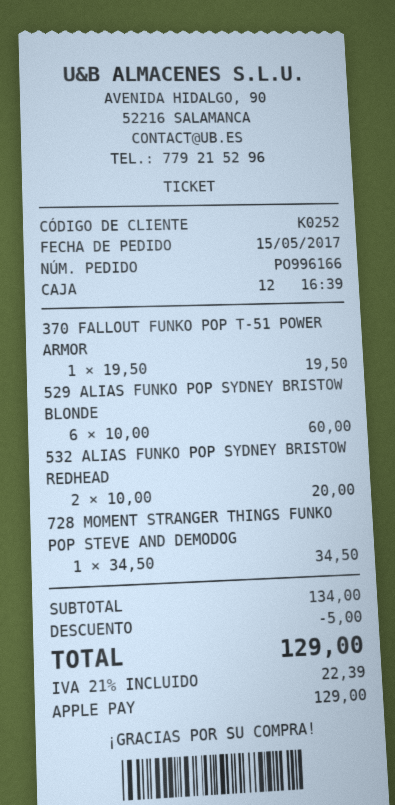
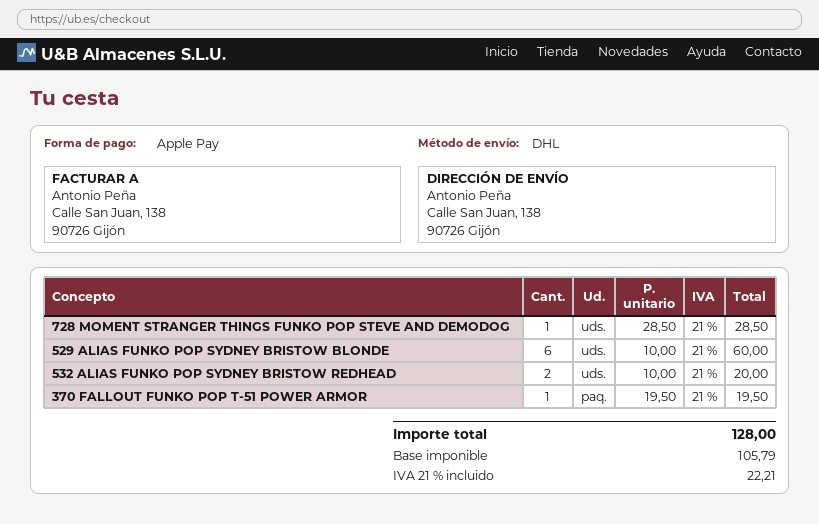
728 MOMENT STRANGER THINGS FUNKO POP STEVE AND DEMODOG: 1 x 34.50 = 34.50 -> 1 x 28.50 = 28.50
discount: 5.00 -> none
tax: 21% = 22.39 -> 21% = 22.21
total: 129.00 -> 128.00

